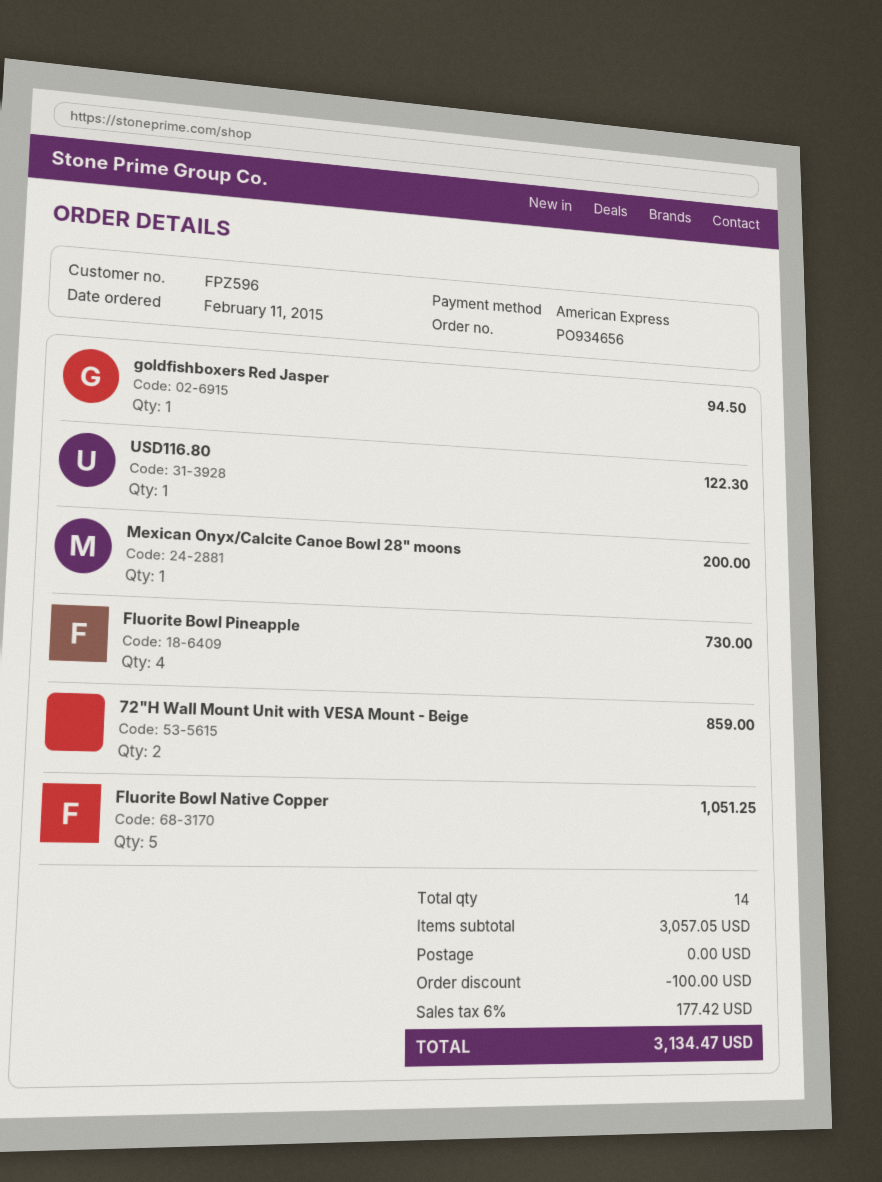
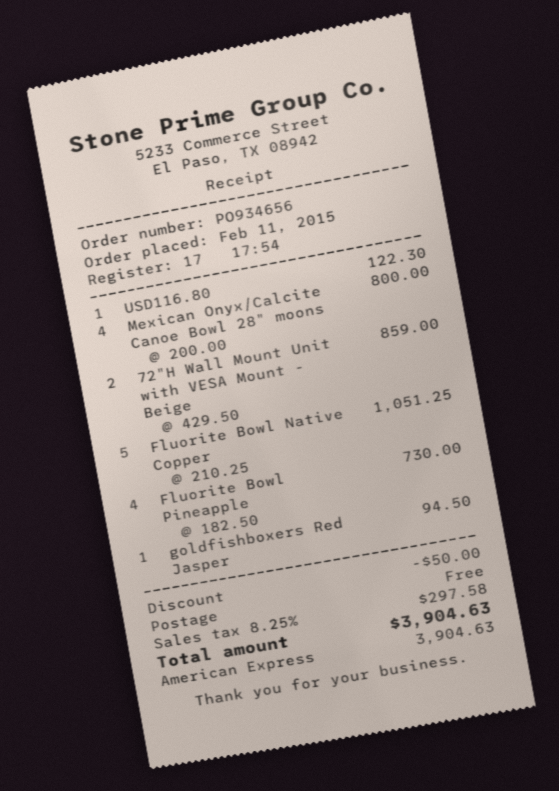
Mexican Onyx/Calcite Canoe Bowl 28" moons: 1 for 200.00 -> 4 for 800.00
discount: 100.00 -> 50.00
tax: 6% = 177.42 -> 8.25% = 297.58
total: 3134.47 -> 3904.63

